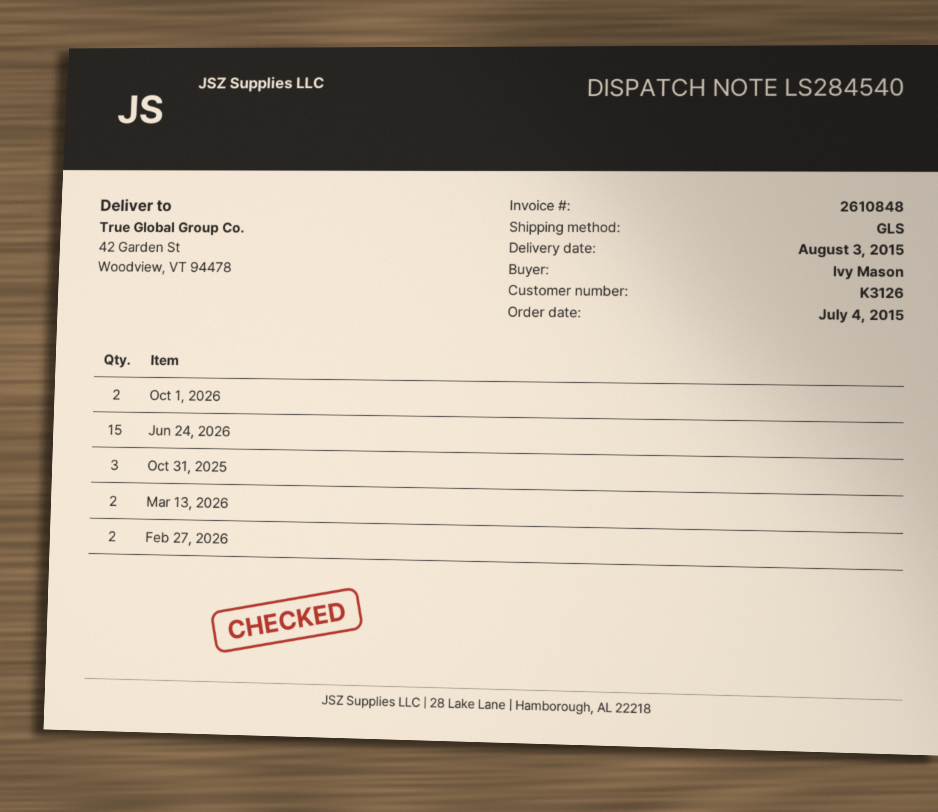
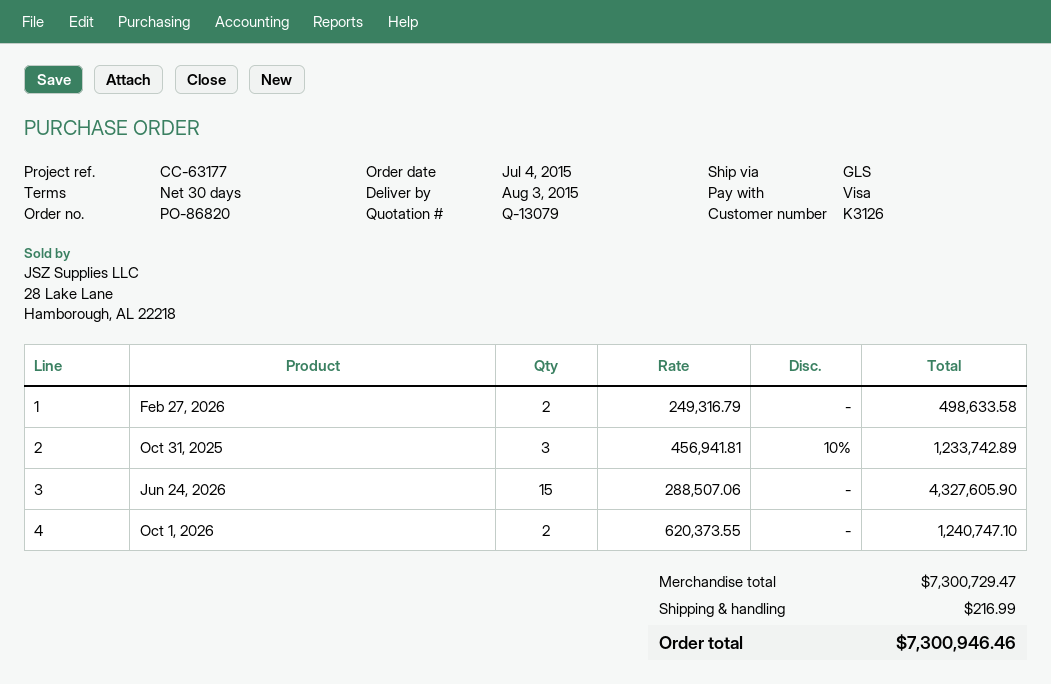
Mar 13, 2026: 2 -> none

